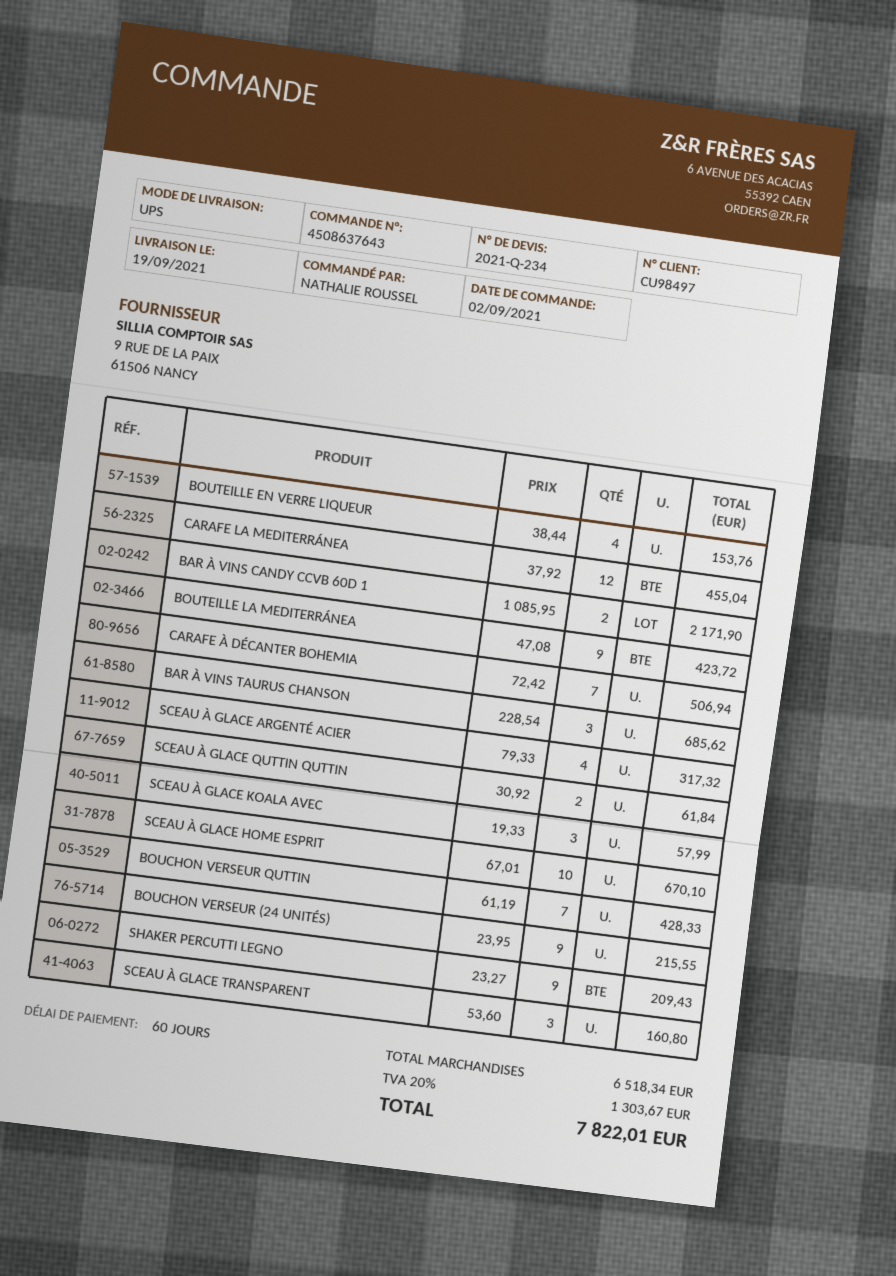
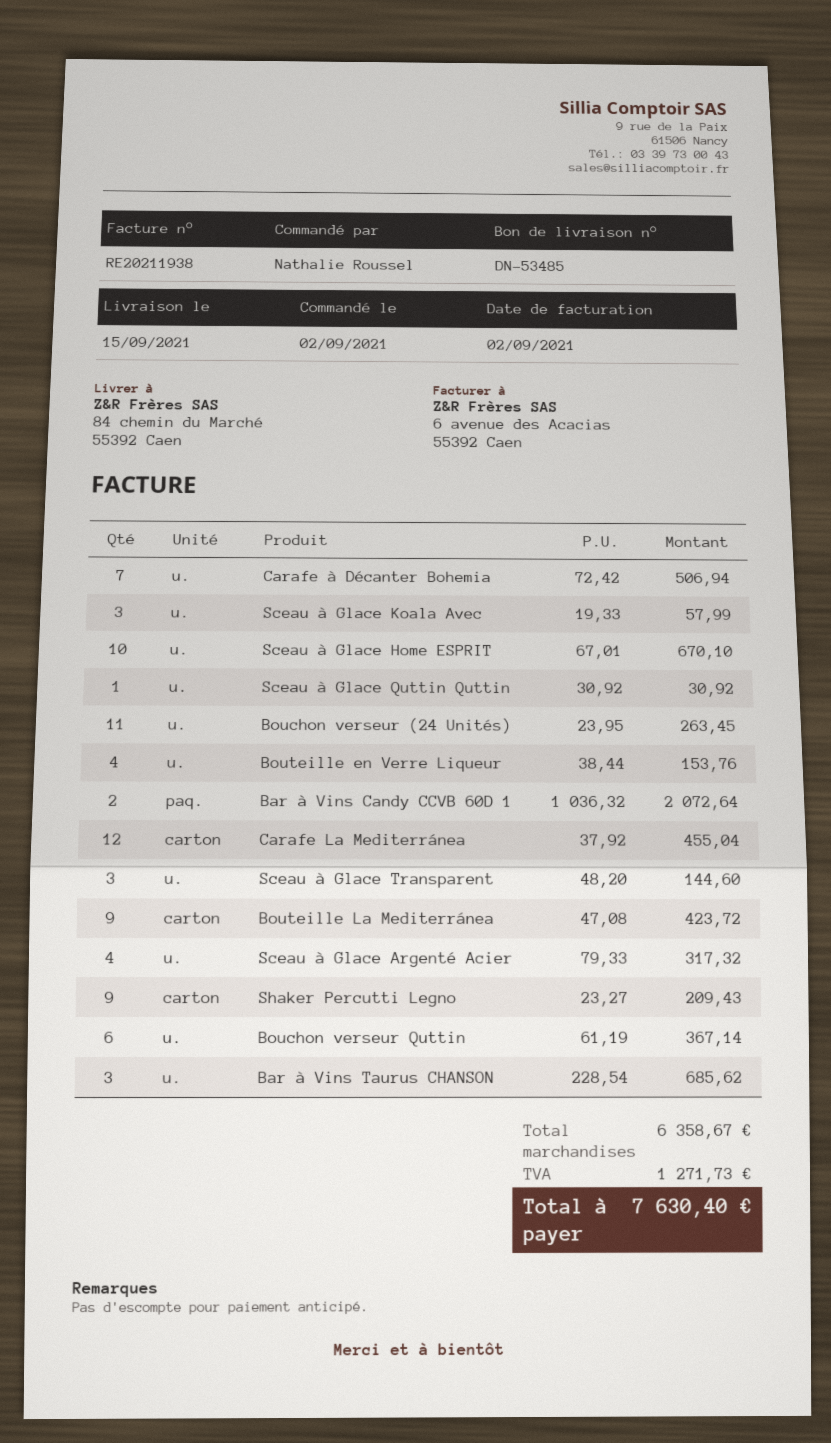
delivery date: 2021-09-19 -> 2021-09-15
BAR À VINS CANDY CCVB 60D 1: 2 x 1085.95 = 2171.90 -> 2 x 1036.32 = 2072.64
SCEAU À GLACE QUTTIN QUTTIN: 2 x 30.92 = 61.84 -> 1 x 30.92 = 30.92
BOUCHON VERSEUR QUTTIN: 7 x 61.19 = 428.33 -> 6 x 61.19 = 367.14
BOUCHON VERSEUR (24 UNITÉS): 9 x 23.95 = 215.55 -> 11 x 23.95 = 263.45
SCEAU À GLACE TRANSPARENT: 3 x 53.60 = 160.80 -> 3 x 48.20 = 144.60
subtotal: 6518.34 -> 6358.67
tax: 1303.67 -> 1271.73
total: 7822.01 -> 7630.40

